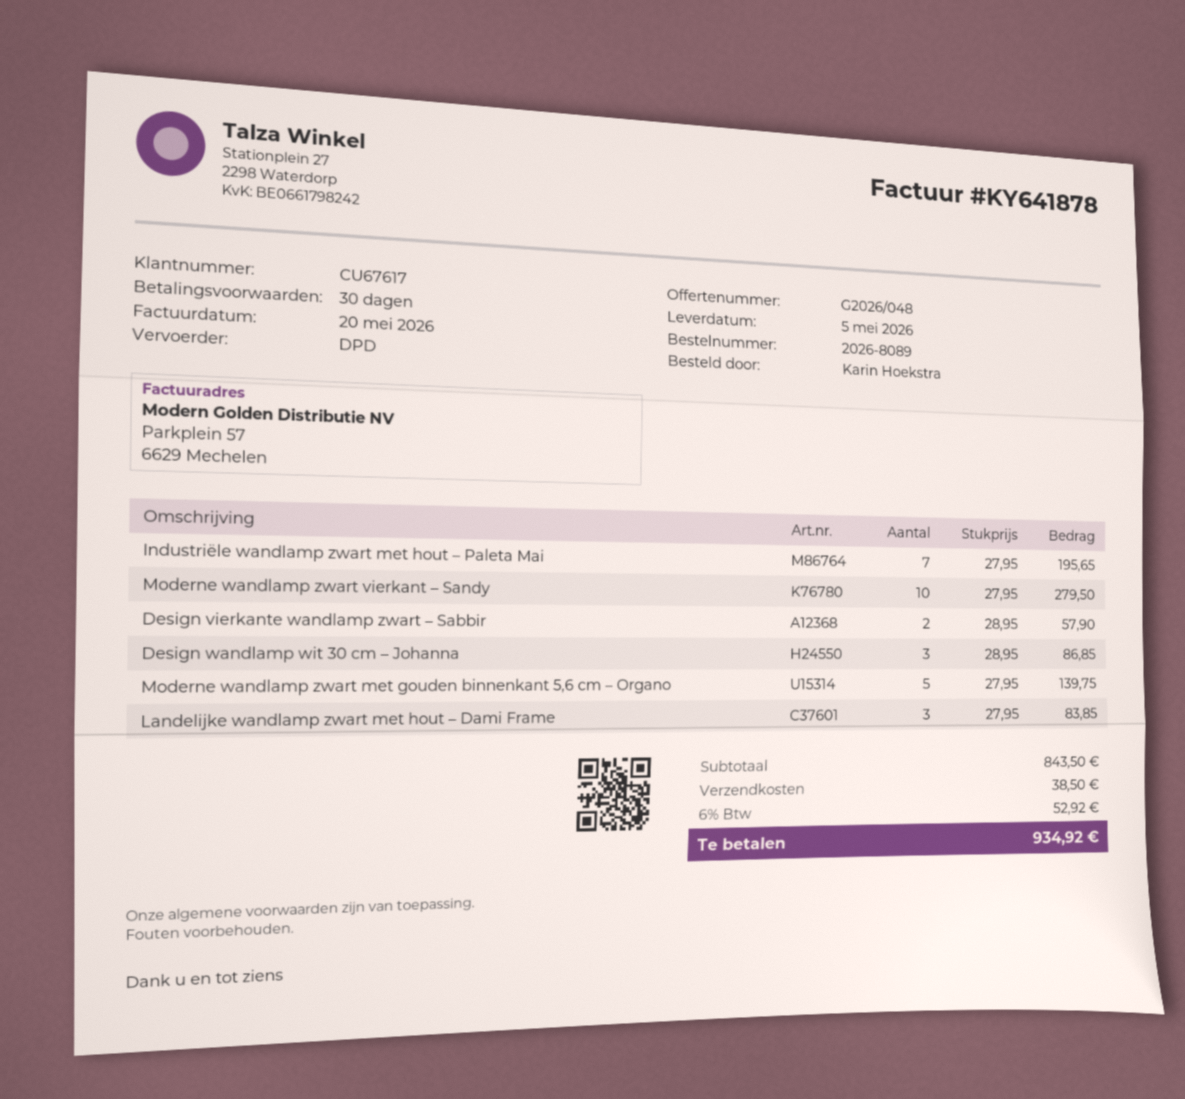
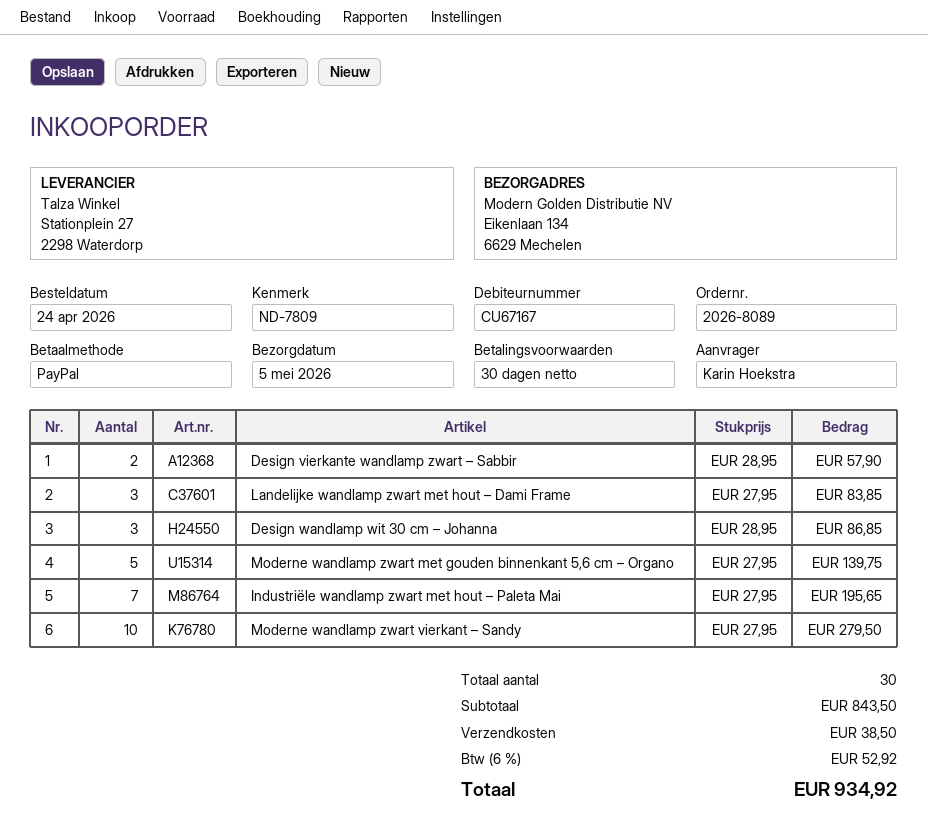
customer number: CU67617 -> CU67167

